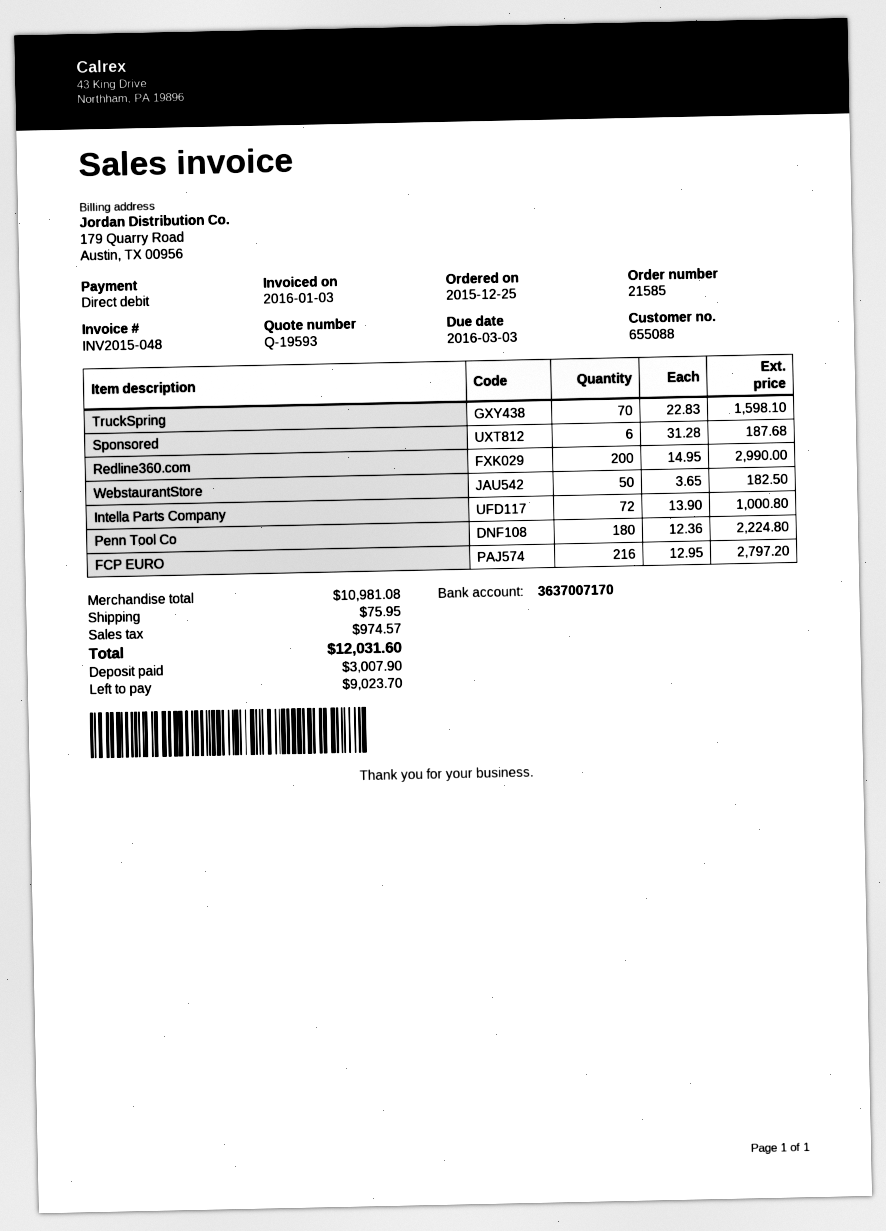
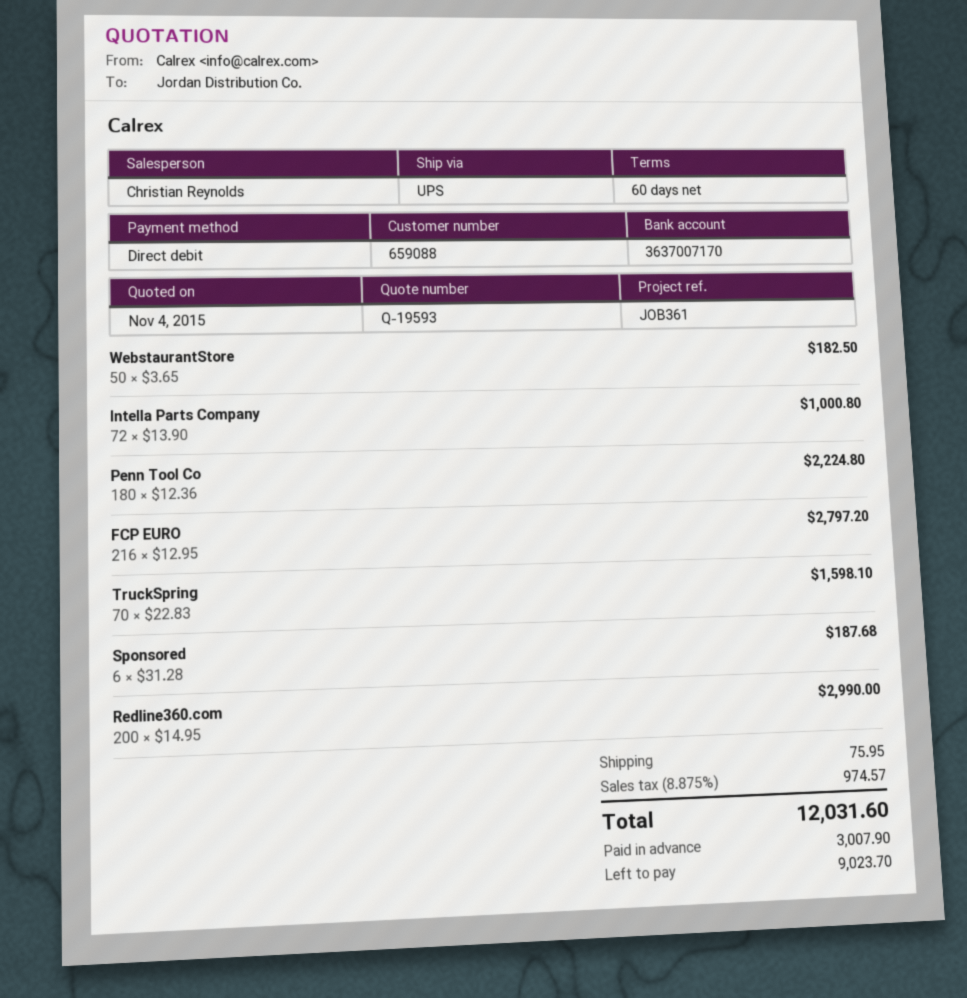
customer number: 655088 -> 659088

